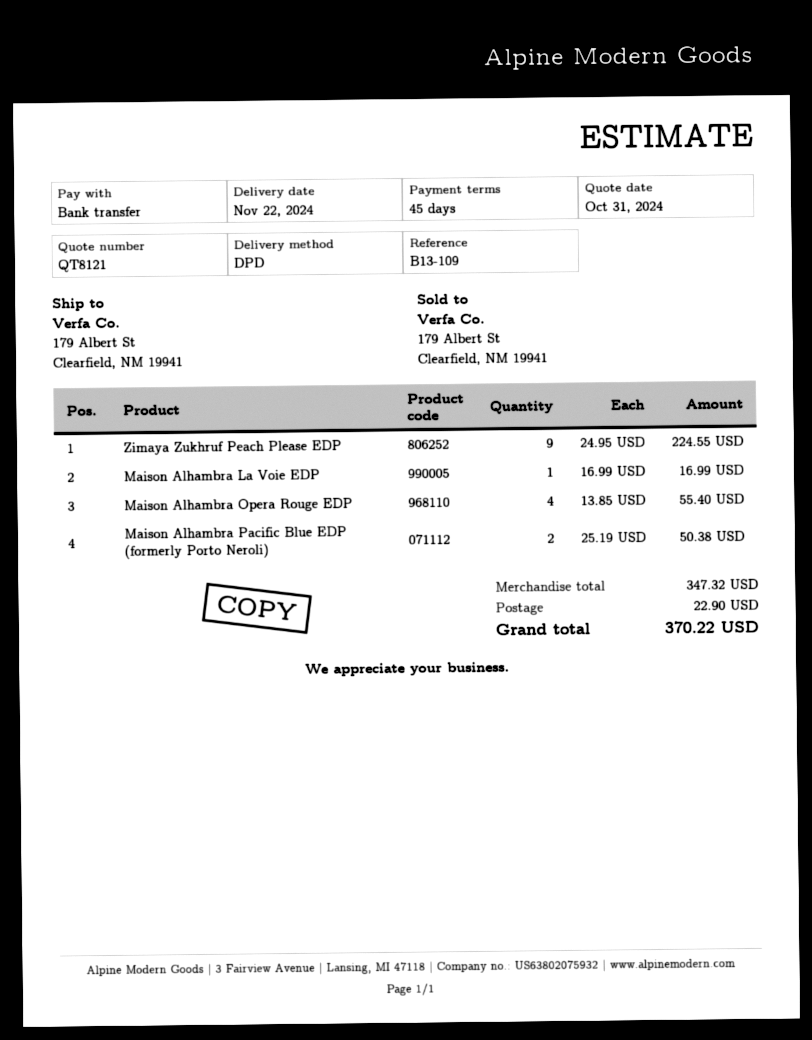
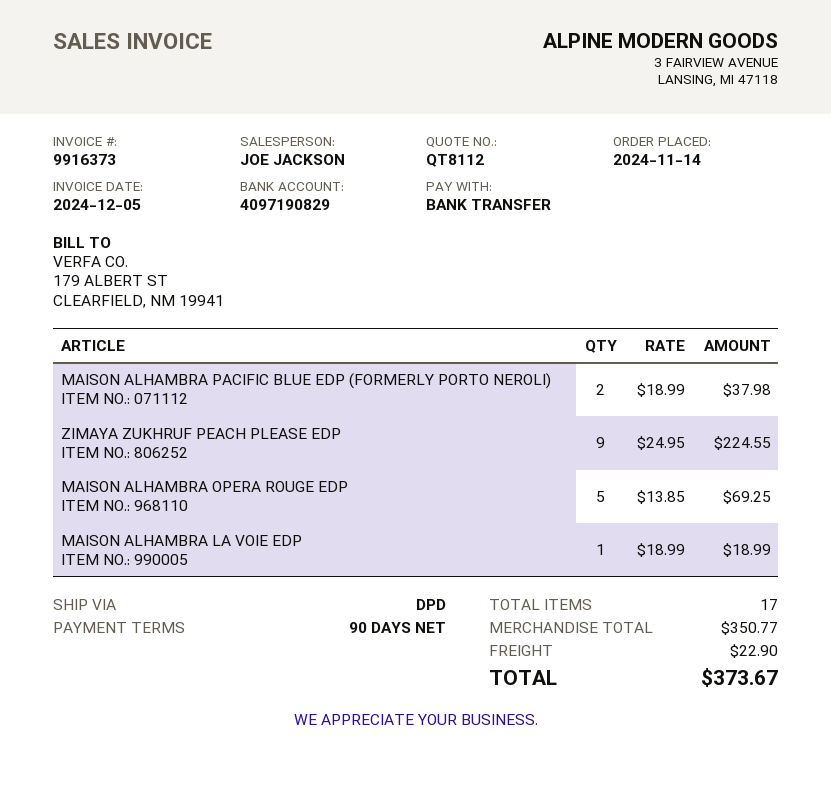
quote number: QT8121 -> QT8112
payment terms: 45 days -> 90 days
Maison Alhambra La Voie EDP: 1 x 16.99 = 16.99 -> 1 x 18.99 = 18.99
Maison Alhambra Opera Rouge EDP: 4 x 13.85 = 55.40 -> 5 x 13.85 = 69.25
Maison Alhambra Pacific Blue EDP (formerly Porto Neroli): 2 x 25.19 = 50.38 -> 2 x 18.99 = 37.98
subtotal: 347.32 -> 350.77
total: 370.22 -> 373.67

